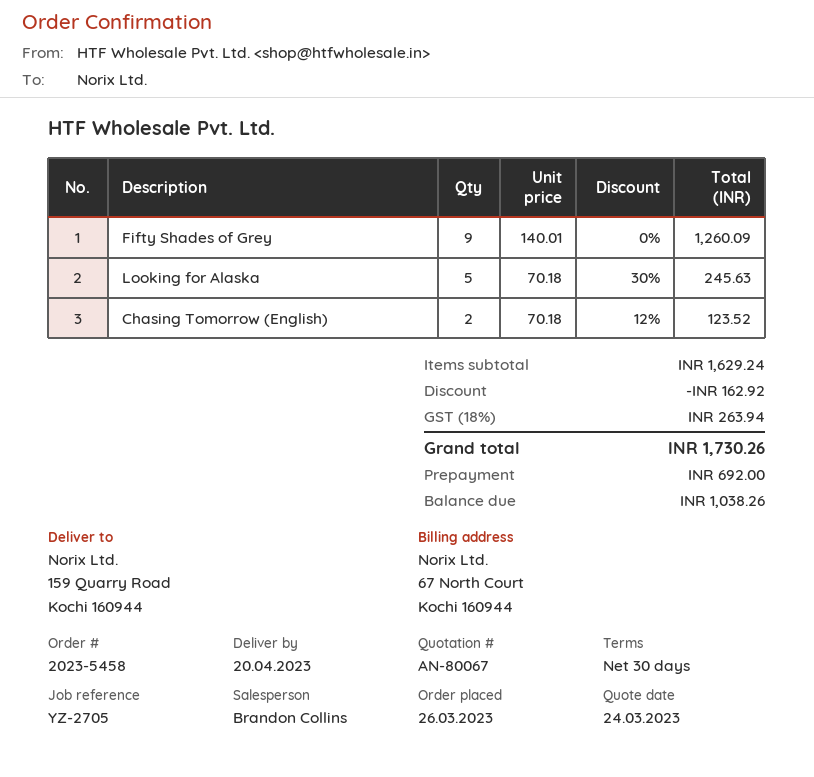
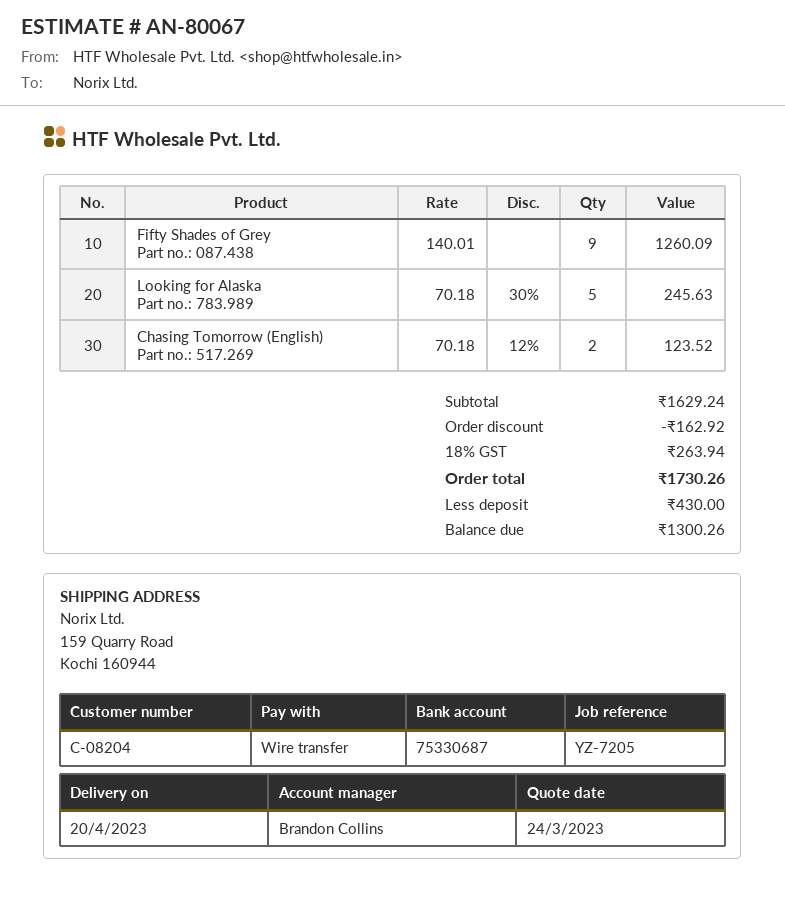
reference: YZ-2705 -> YZ-7205
deposit: 692.00 -> 430.00
balance: 1038.26 -> 1300.26

